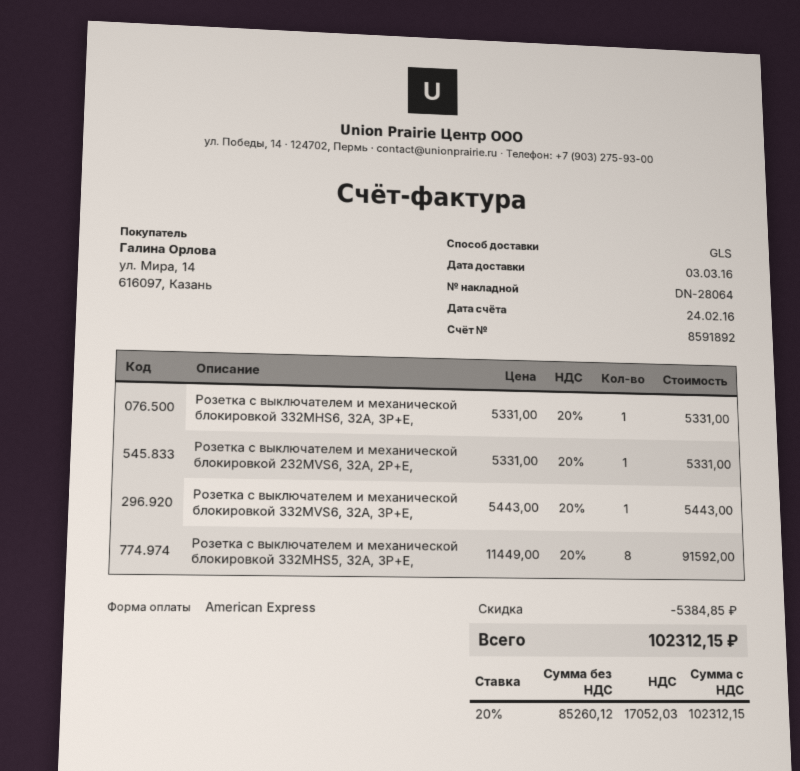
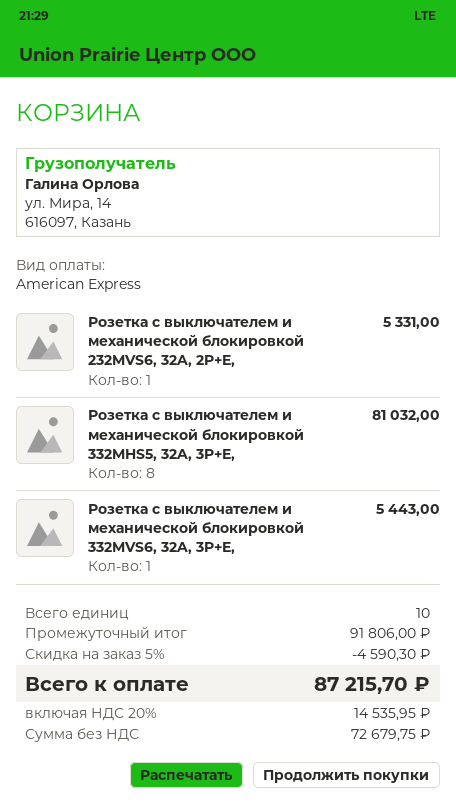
Розетка с выключателем и механической блокировкой 332MHS6, 32A, 3P+E,: 1 for 5331.00 -> none
Розетка с выключателем и механической блокировкой 332MHS5, 32A, 3P+E,: 8 for 91592.00 -> 8 for 81032.00
discount: 5384.85 -> 4590.30
net: 85260.12 -> 72679.75
tax: 20% = 17052.03 -> 20% = 14535.95
total: 102312.15 -> 87215.70

